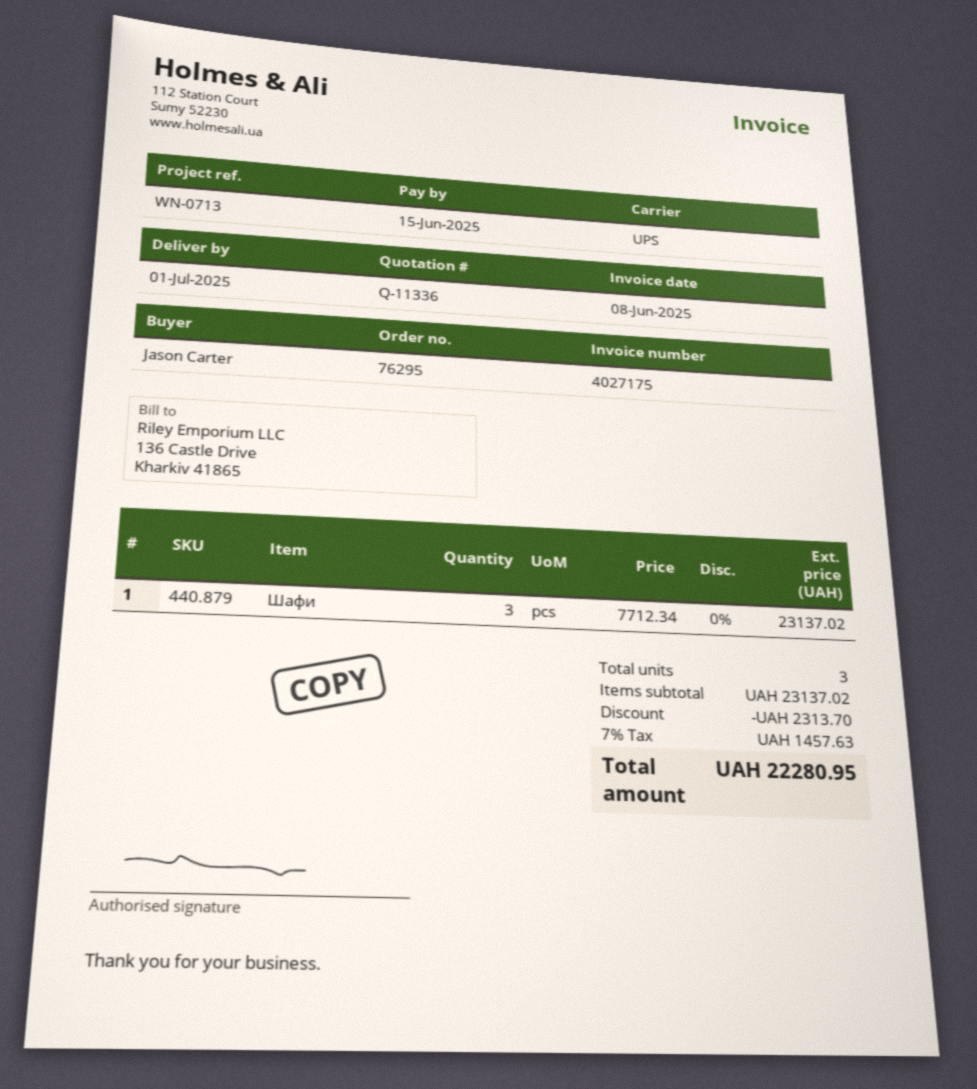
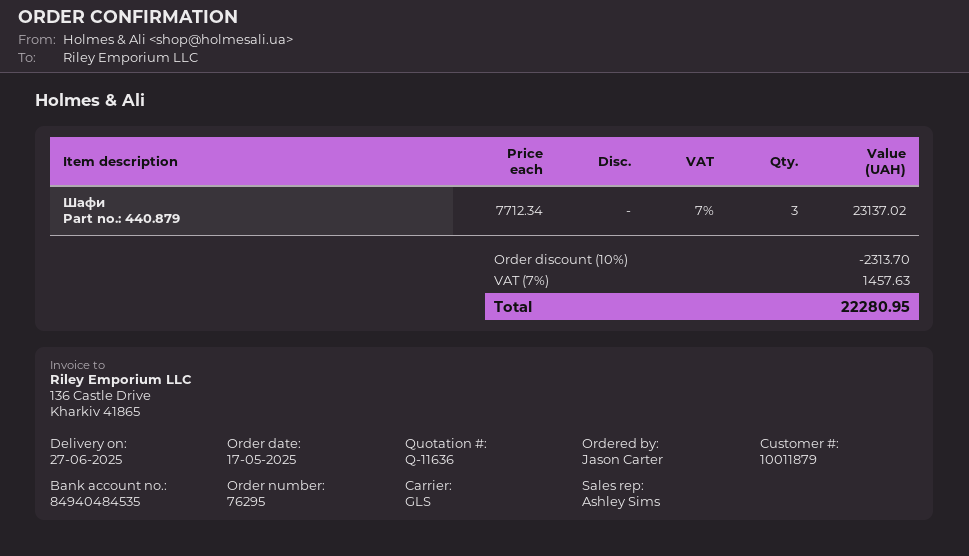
quote number: Q-11336 -> Q-11636
delivery date: 2025-07-01 -> 2025-06-27
shipping method: UPS -> GLS

